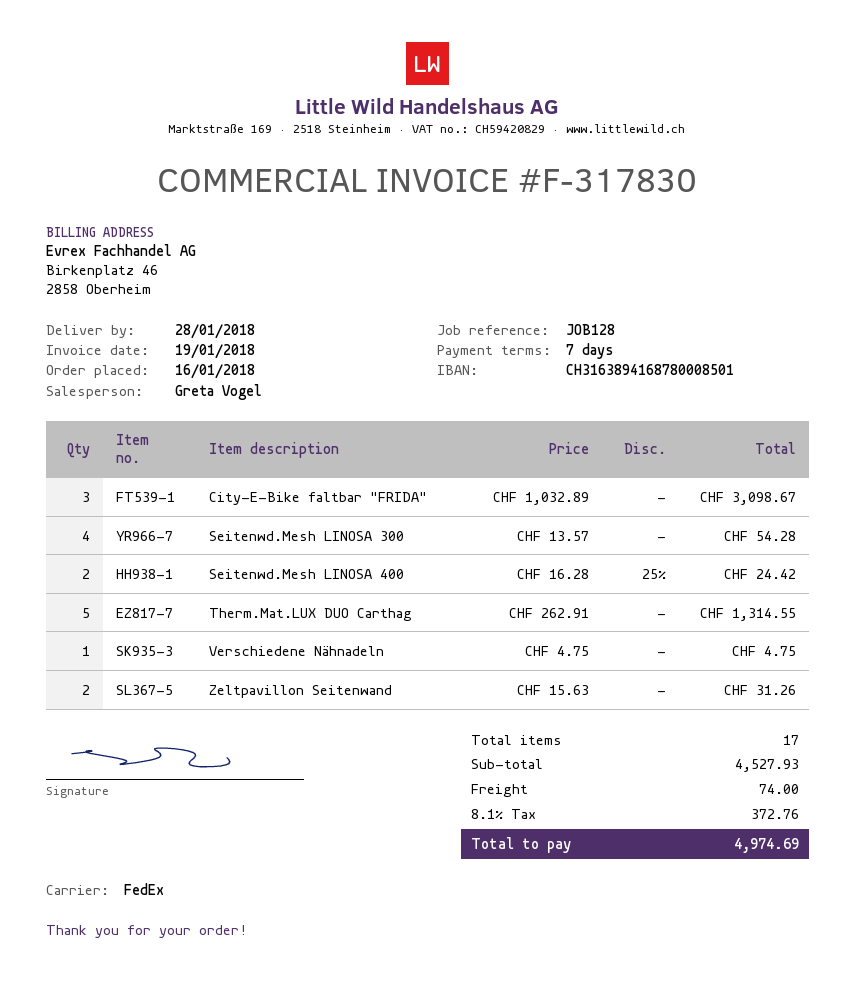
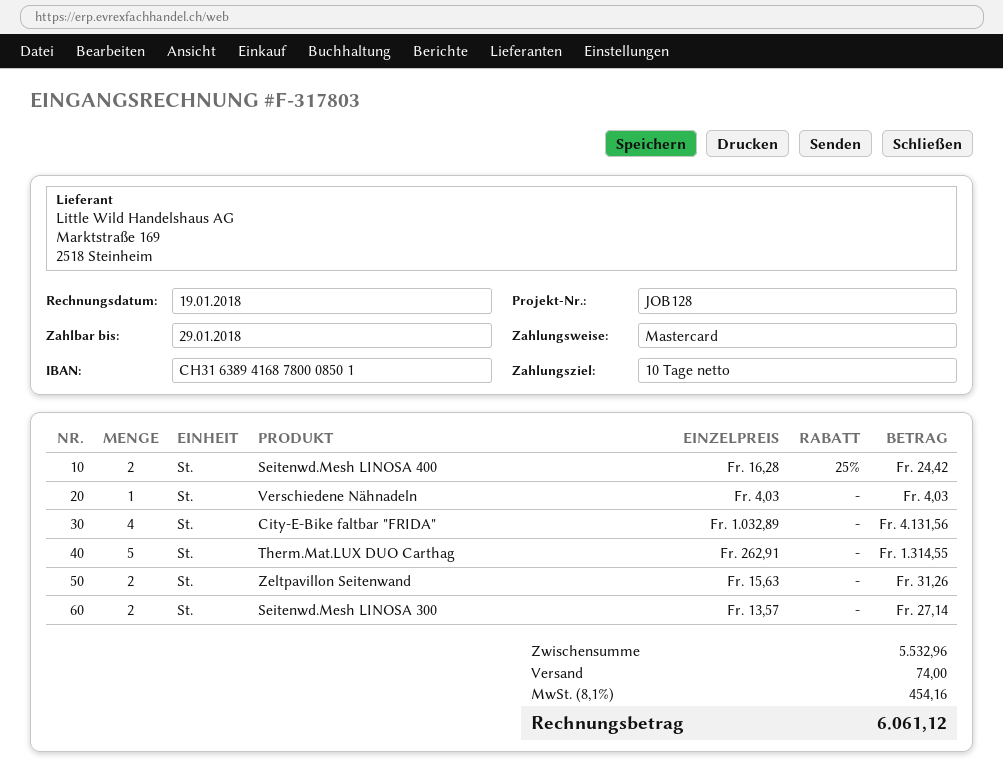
invoice number: F-317830 -> F-317803
payment terms: 7 days -> 10 days
City-E-Bike faltbar "FRIDA": 3 x 1032.89 = 3098.67 -> 4 x 1032.89 = 4131.56
Seitenwd.Mesh LINOSA 300: 4 x 13.57 = 54.28 -> 2 x 13.57 = 27.14
Verschiedene Nähnadeln: 1 x 4.75 = 4.75 -> 1 x 4.03 = 4.03
subtotal: 4527.93 -> 5532.96
tax: 8.1% = 372.76 -> 8.1% = 454.16
total: 4974.69 -> 6061.12

